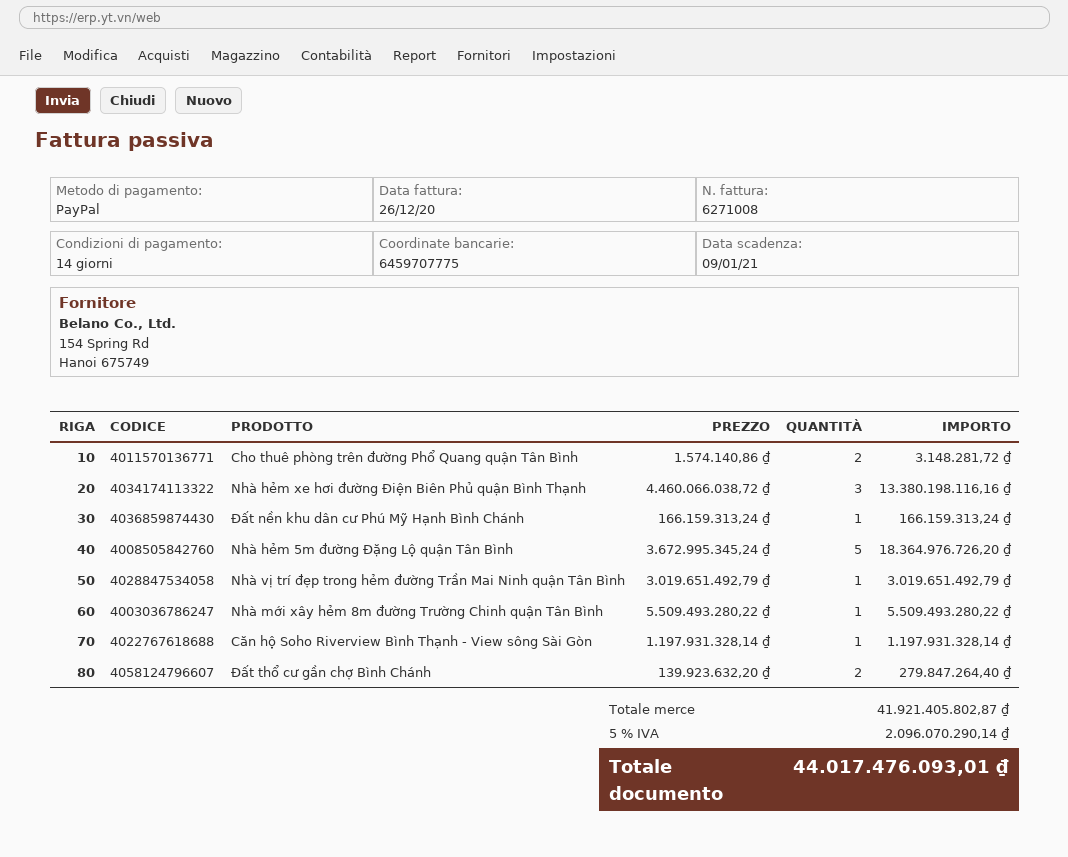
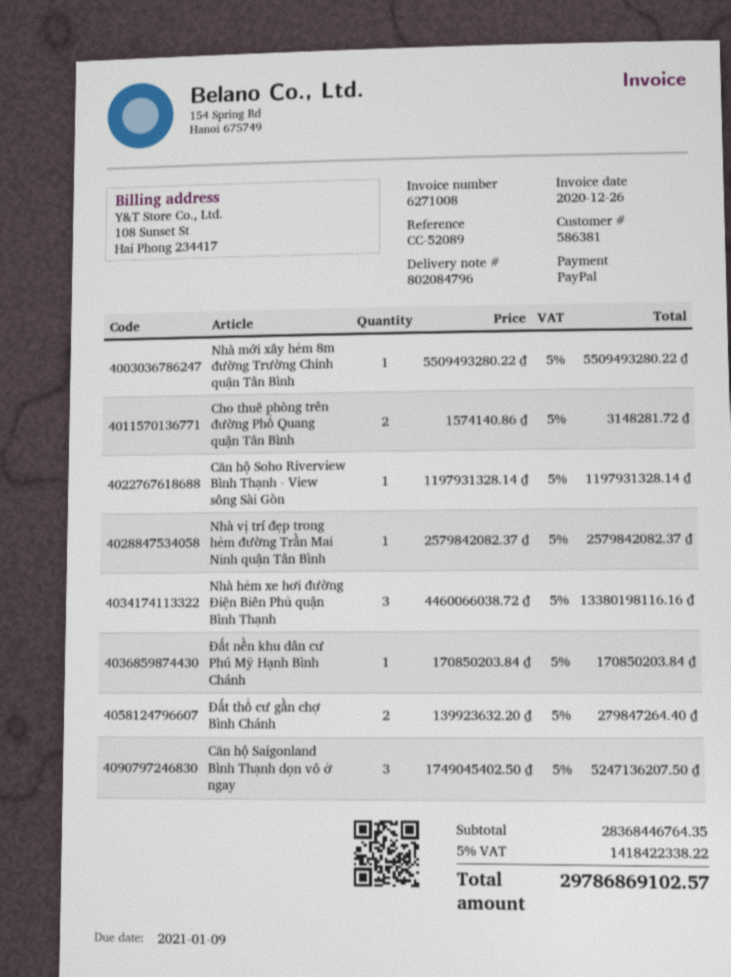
Đất nền khu dân cư Phú Mỹ Hạnh Bình Chánh: 1 x 166159313.24 = 166159313.24 -> 1 x 170850203.84 = 170850203.84
Nhà hẻm 5m đường Đặng Lộ quận Tân Bình: 5 x 3672995345.24 = 18364976726.20 -> none
Nhà vị trí đẹp trong hẻm đường Trần Mai Ninh quận Tân Bình: 1 x 3019651492.79 = 3019651492.79 -> 1 x 2579842082.37 = 2579842082.37
Căn hộ Saigonland Bình Thạnh dọn vô ở ngay: none -> 3 x 1749045402.50 = 5247136207.50
subtotal: 41921405802.87 -> 28368446764.35
tax: 5% = 2096070290.14 -> 5% = 1418422338.22
total: 44017476093.01 -> 29786869102.57

